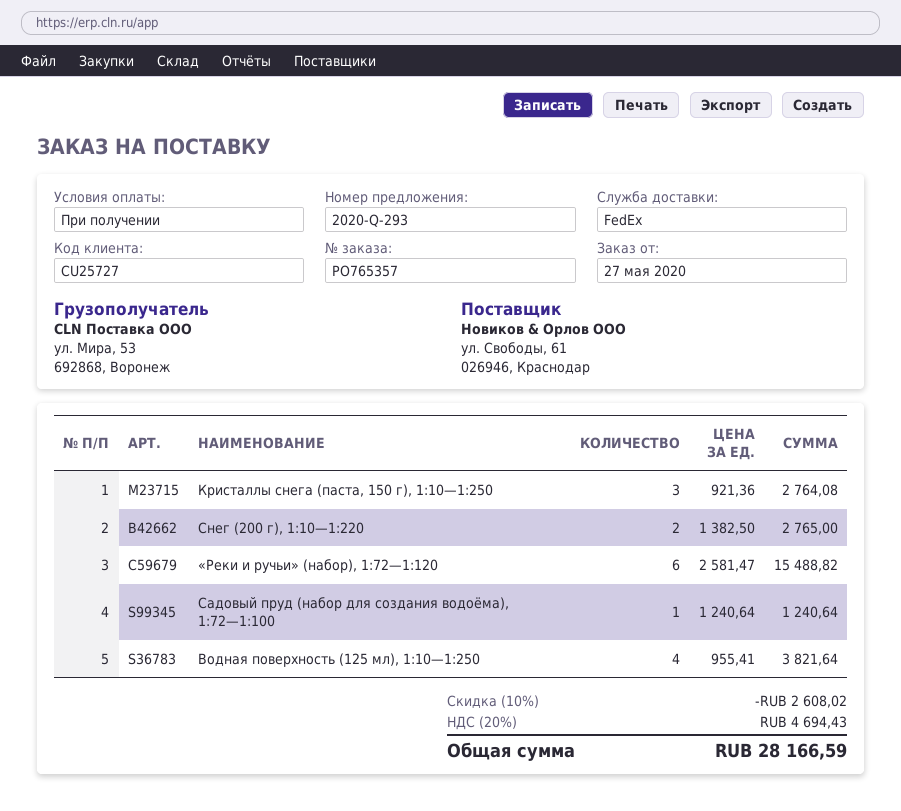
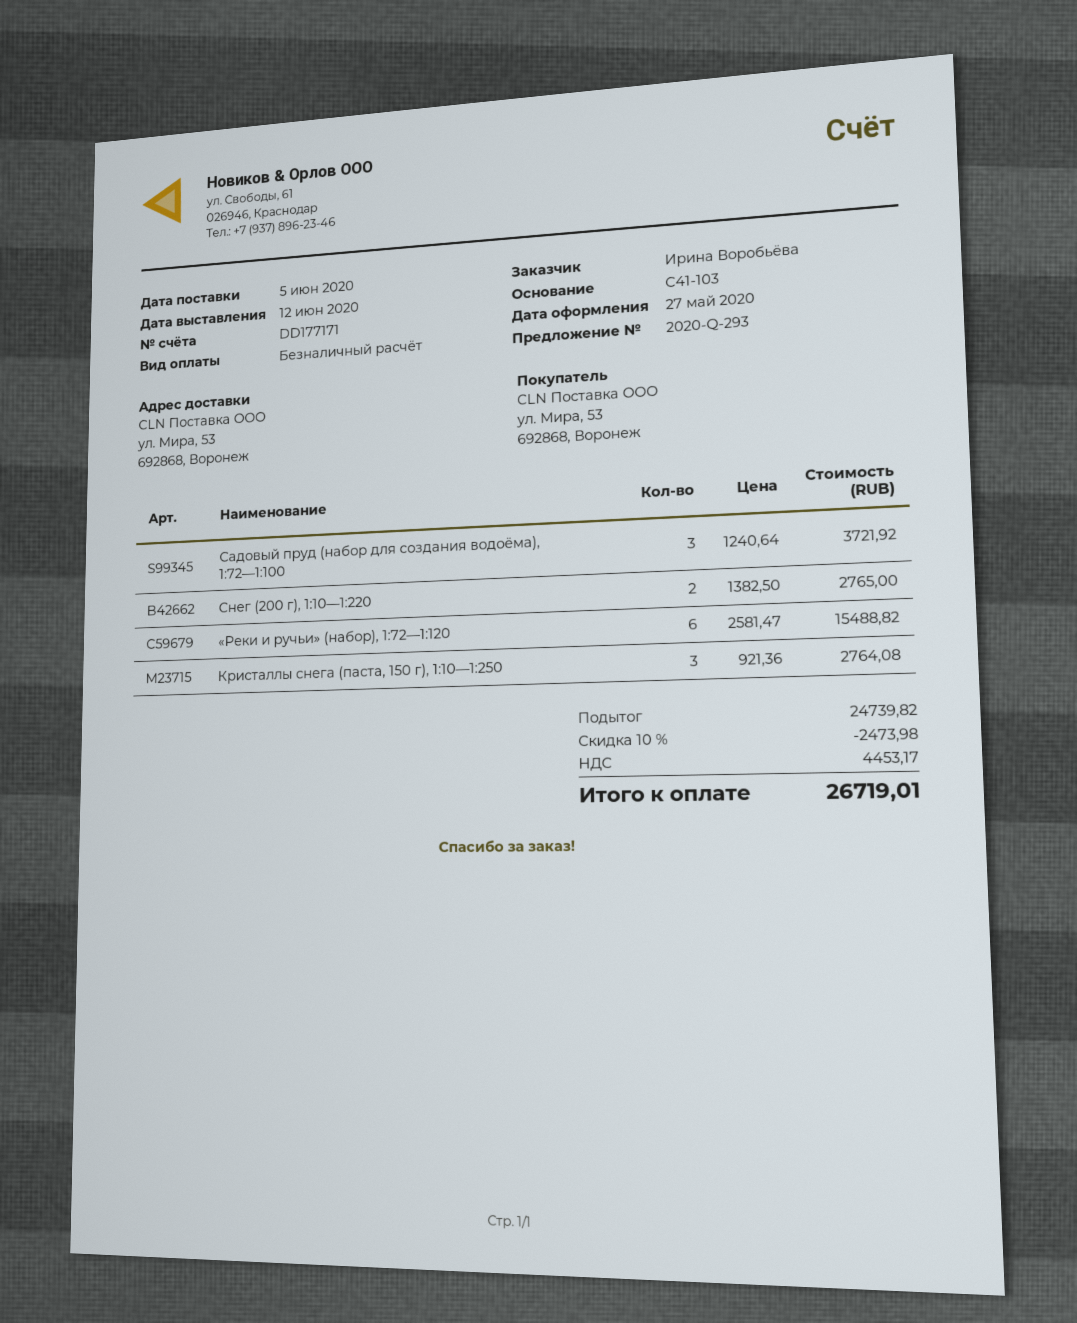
Садовый пруд (набор для создания водоёма), 1:72—1:100: 1 x 1240.64 = 1240.64 -> 3 x 1240.64 = 3721.92
Водная поверхность (125 мл), 1:10—1:250: 4 x 955.41 = 3821.64 -> none
discount: 10% = 2608.02 -> 10% = 2473.98
tax: 4694.43 -> 4453.17
total: 28166.59 -> 26719.01

